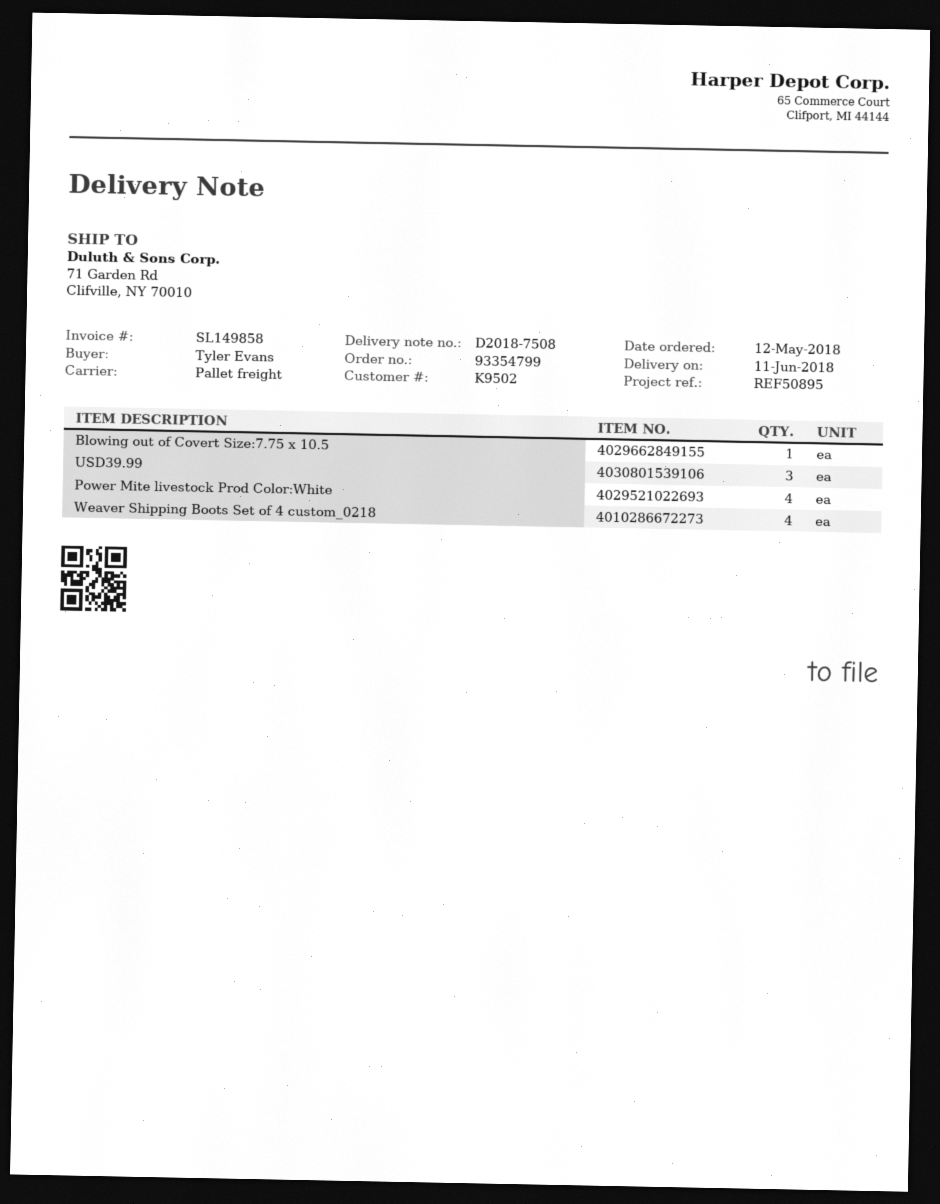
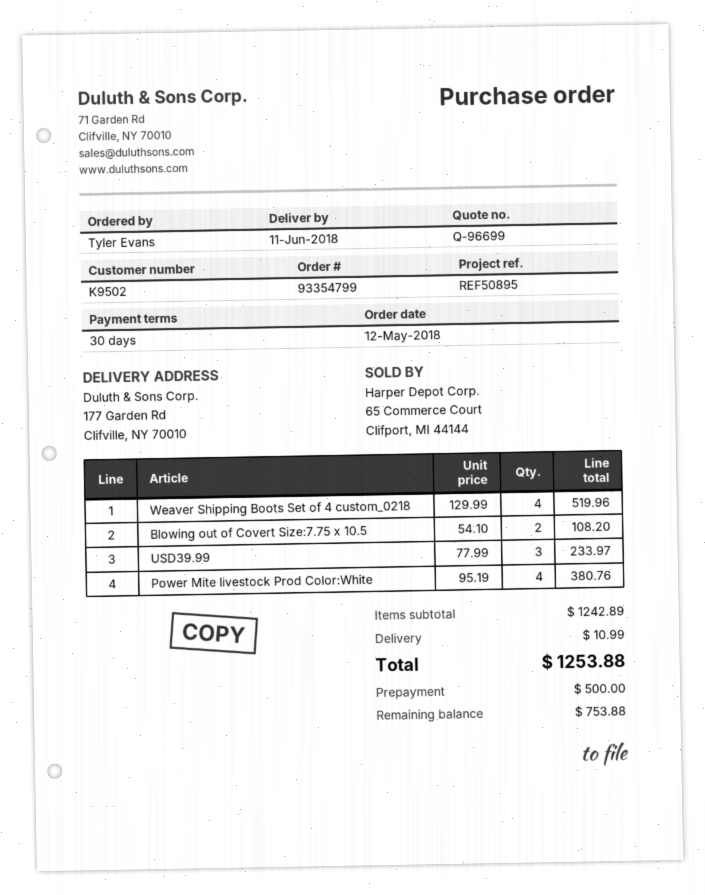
ship to: 71 Garden Rd, Clifville, NY 70010 -> 177 Garden Rd, Clifville, NY 70010
Blowing out of Covert Size:7.75 x 10.5: 1 -> 2

